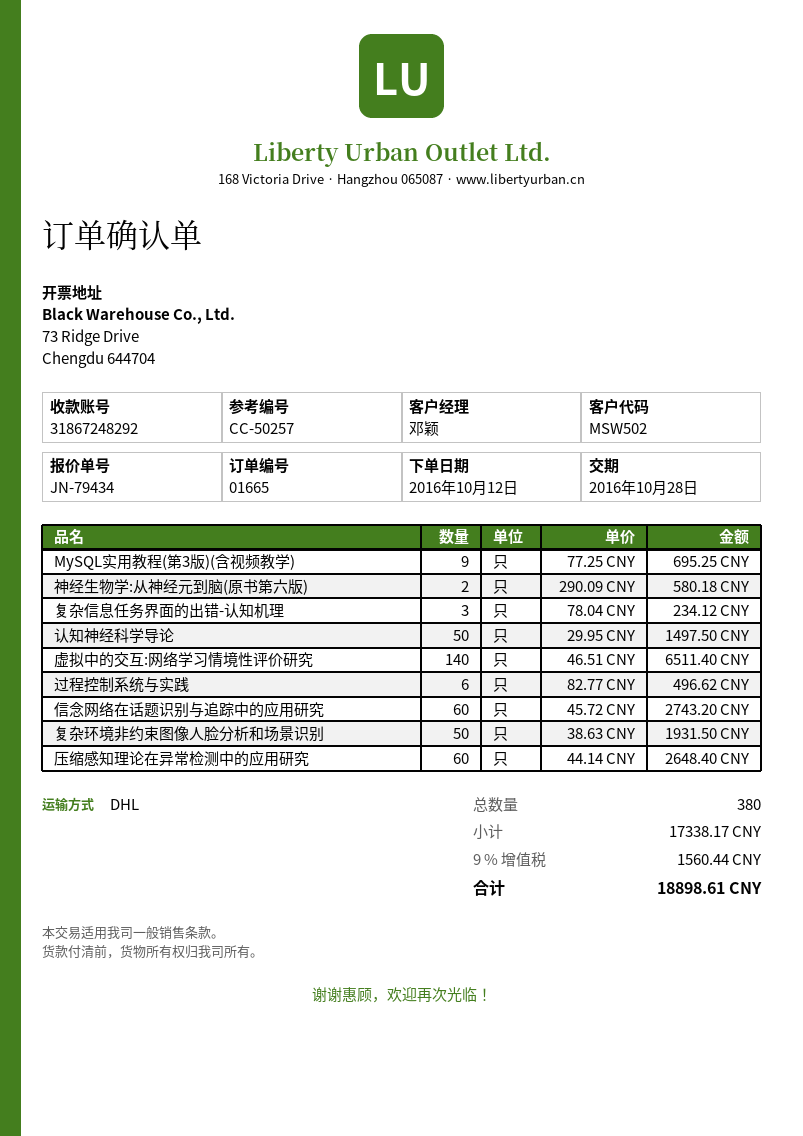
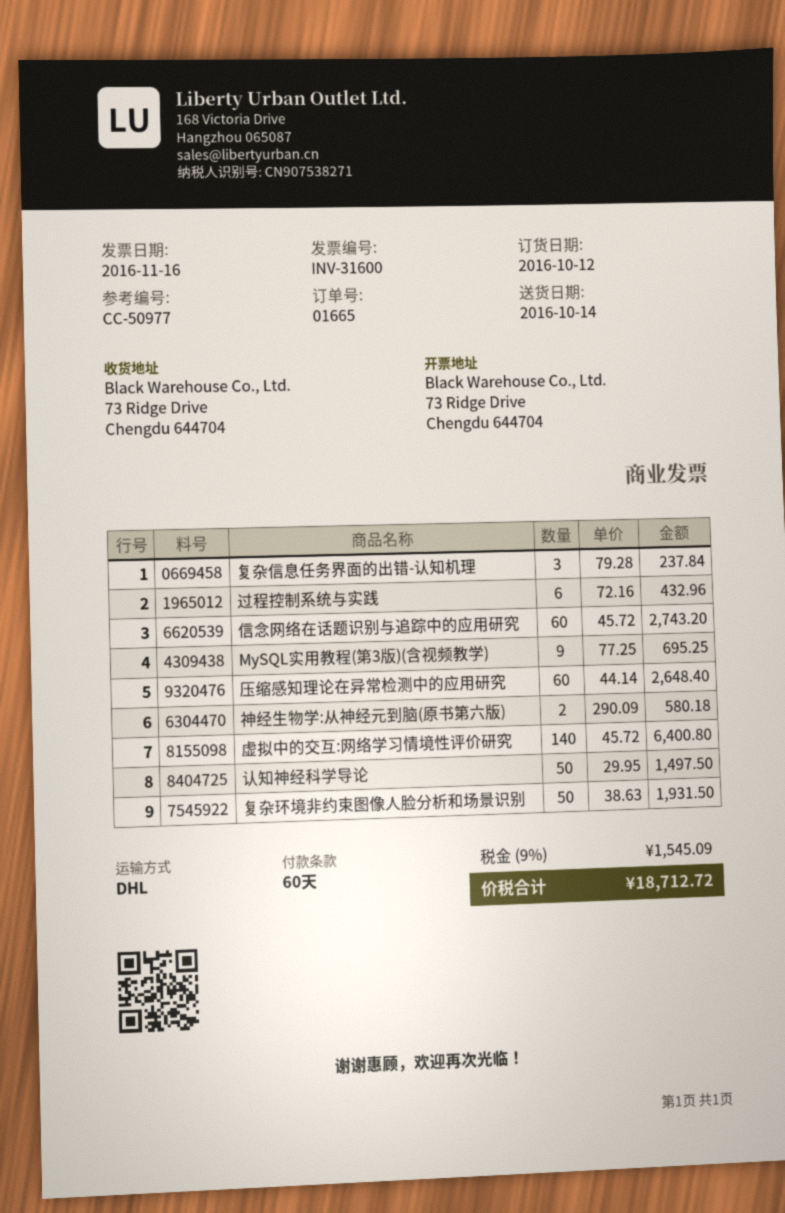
delivery date: 2016-10-28 -> 2016-10-14
reference: CC-50257 -> CC-50977
复杂信息任务界面的出错-认知机理: 3 x 78.04 = 234.12 -> 3 x 79.28 = 237.84
虚拟中的交互:网络学习情境性评价研究: 140 x 46.51 = 6511.40 -> 140 x 45.72 = 6400.80
过程控制系统与实践: 6 x 82.77 = 496.62 -> 6 x 72.16 = 432.96
tax: 9% = 1560.44 -> 9% = 1545.09
total: 18898.61 -> 18712.72

